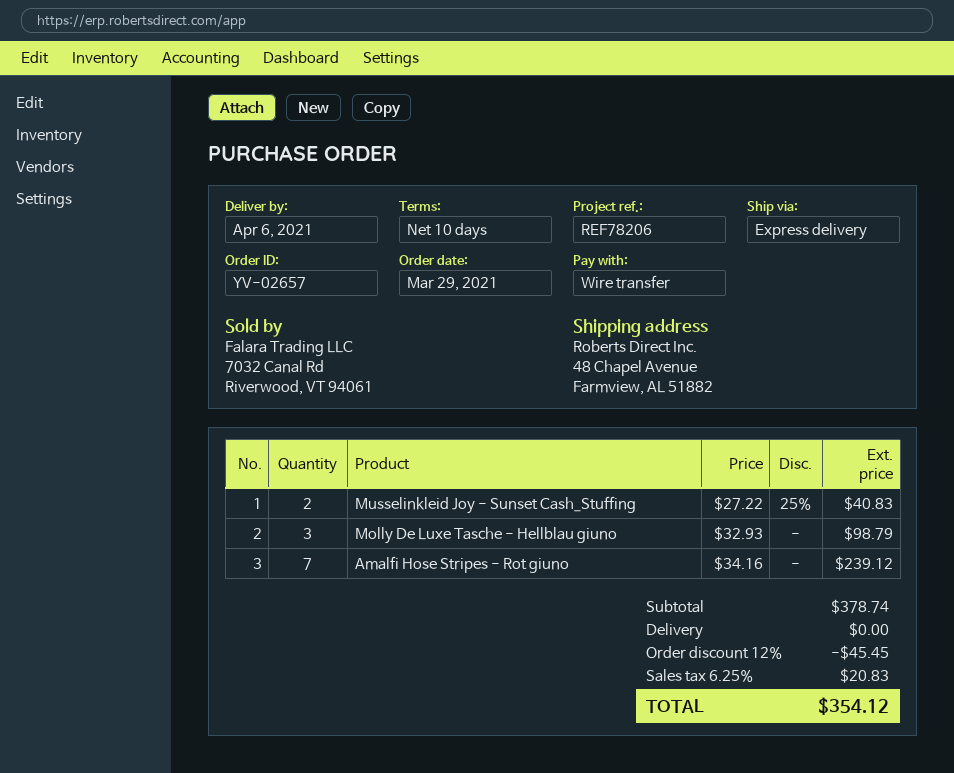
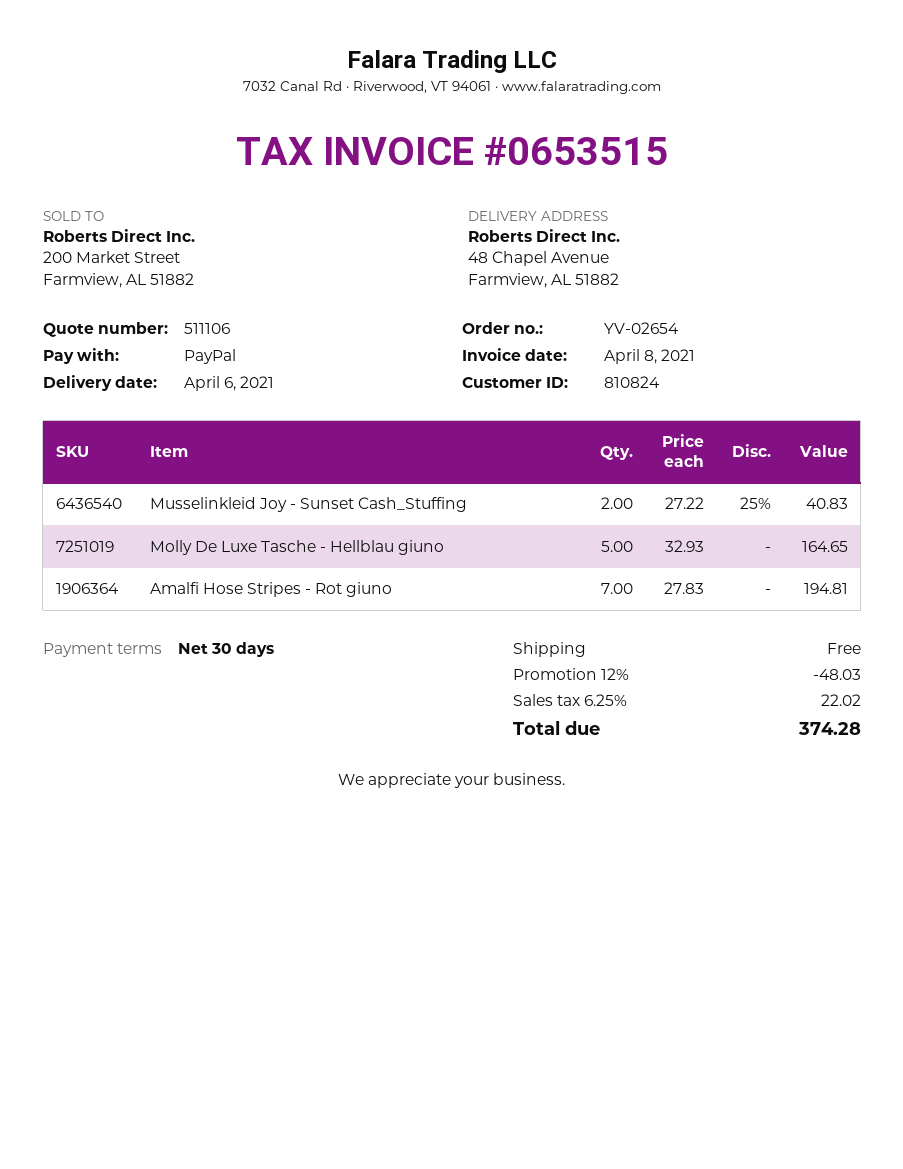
order number: YV-02657 -> YV-02654
payment terms: 10 days -> 30 days
payment method: bank transfer -> PayPal
Molly De Luxe Tasche - Hellblau giuno: 3 x 32.93 = 98.79 -> 5 x 32.93 = 164.65
Amalfi Hose Stripes - Rot giuno: 7 x 34.16 = 239.12 -> 7 x 27.83 = 194.81
discount: 12% = 45.45 -> 12% = 48.03
tax: 6.25% = 20.83 -> 6.25% = 22.02
total: 354.12 -> 374.28

